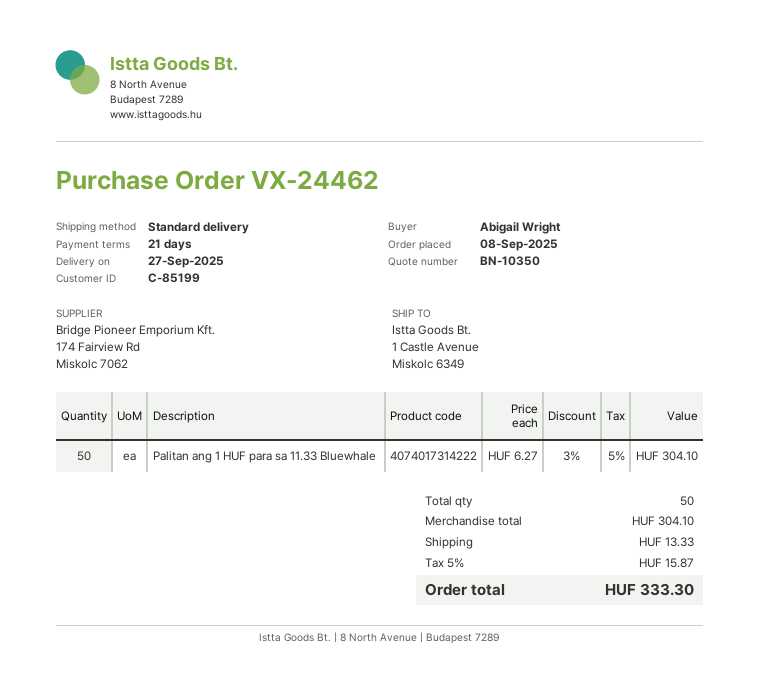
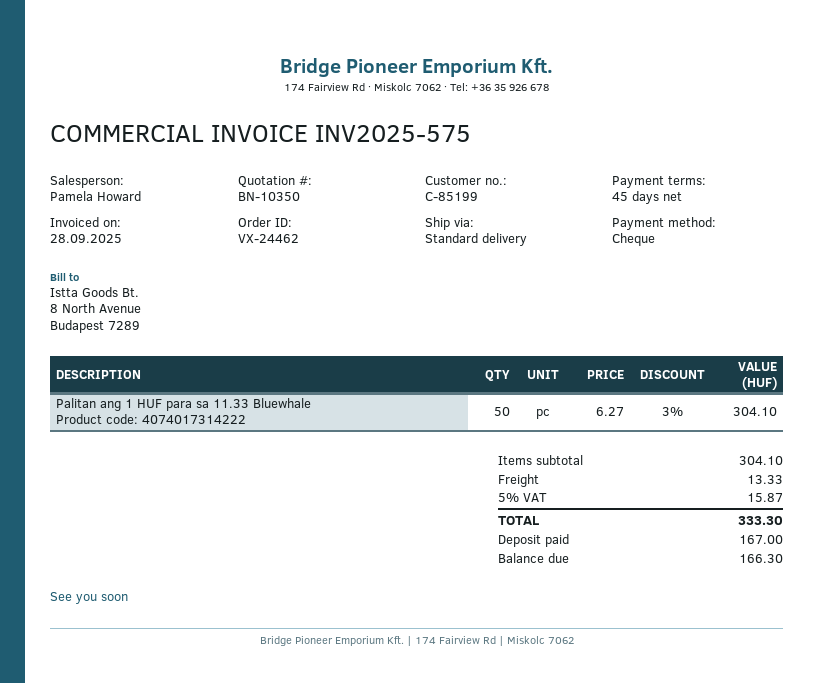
payment terms: 21 days -> 45 days

